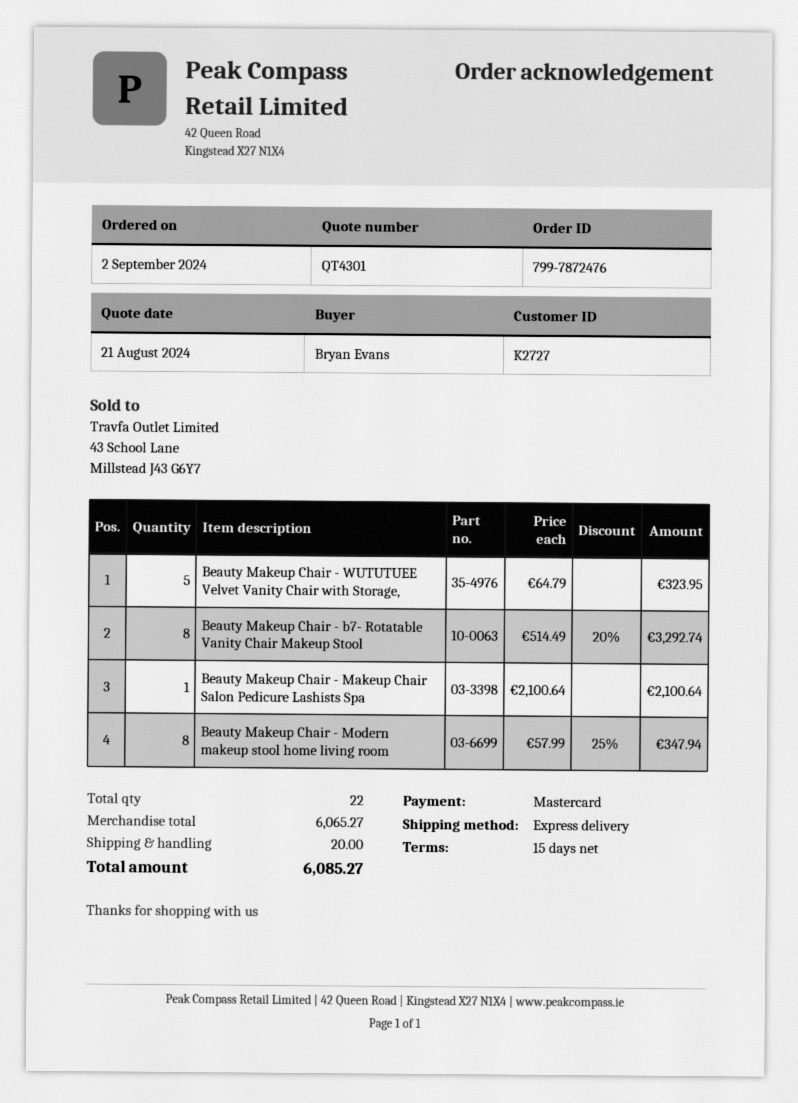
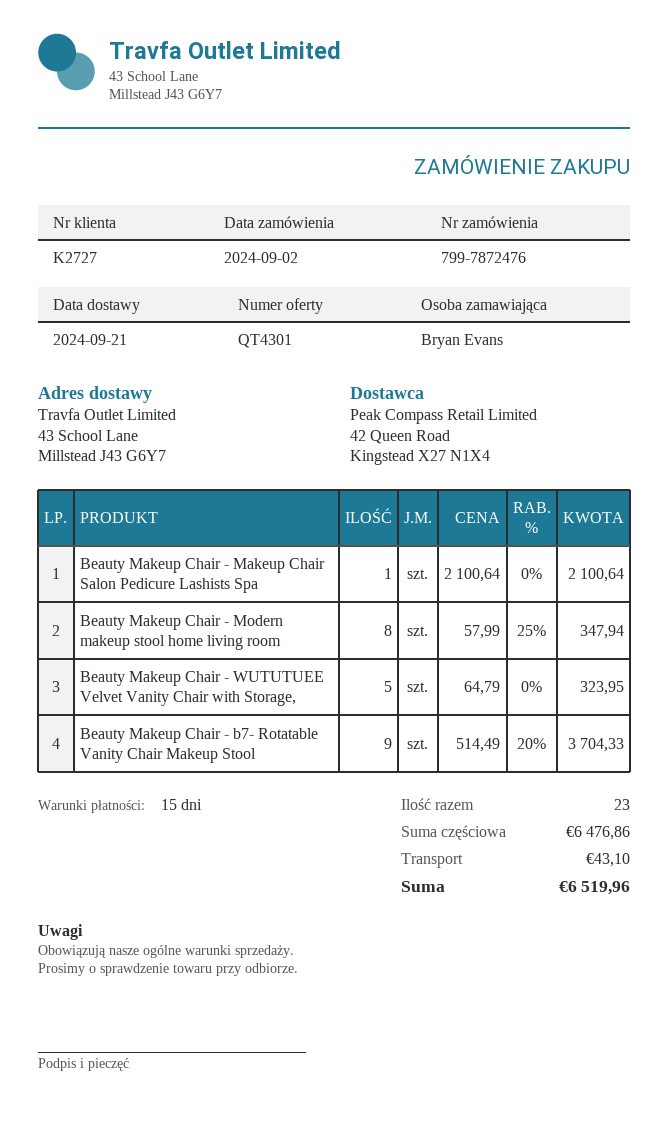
Beauty Makeup Chair - b7- Rotatable Vanity Chair Makeup Stool: 8 x 514.49 - 20% = 3292.74 -> 9 x 514.49 - 20% = 3704.33
total quantity: 22 -> 23
subtotal: 6065.27 -> 6476.86
shipping: 20.00 -> 43.10
total: 6085.27 -> 6519.96

